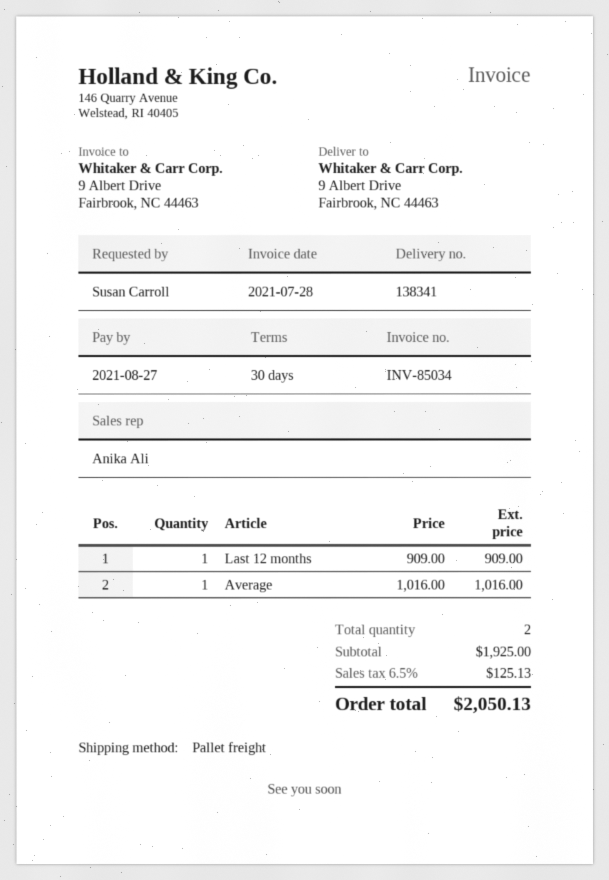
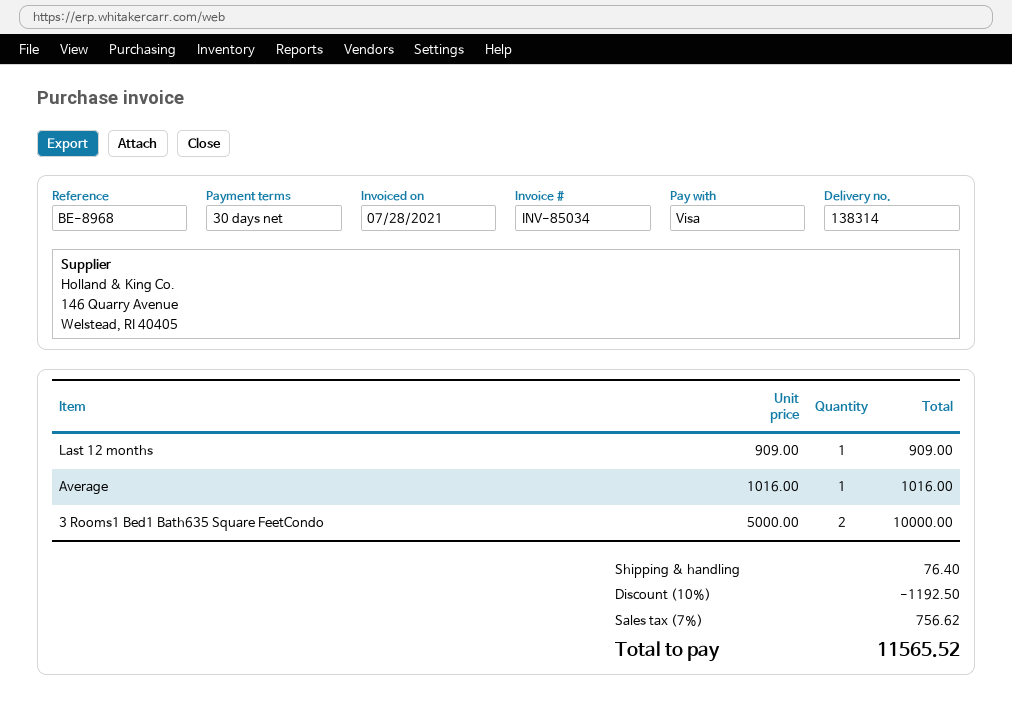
delivery note number: 138341 -> 138314
3 Rooms1 Bed1 Bath635 Square FeetCondo: none -> 2 x 5000.00 = 10000.00
discount: none -> 10% = 1192.50
shipping: none -> 76.40
tax: 6.5% = 125.13 -> 7% = 756.62
total: 2050.13 -> 11565.52

